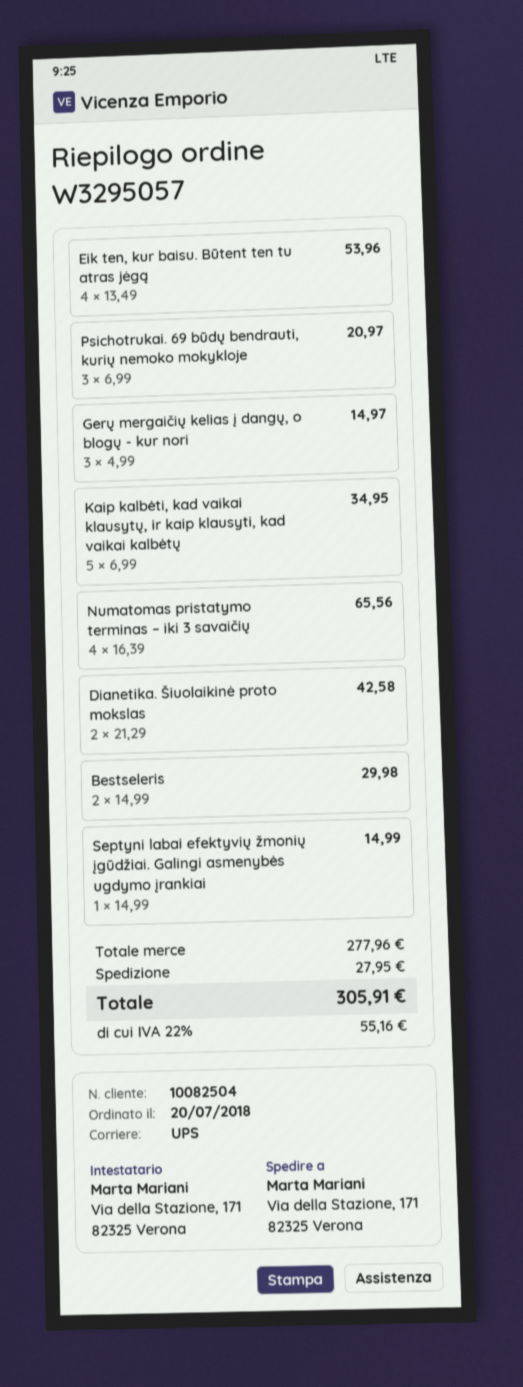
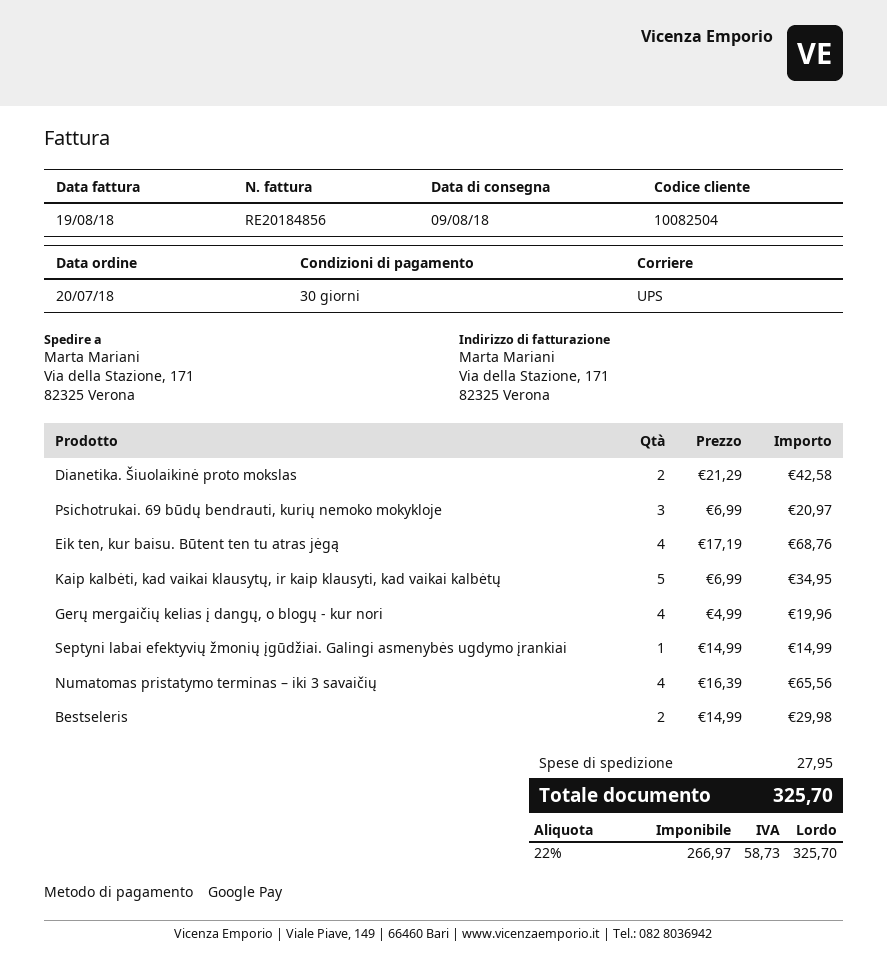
Eik ten, kur baisu. Būtent ten tu atras jėgą: 4 x 13.49 = 53.96 -> 4 x 17.19 = 68.76
Gerų mergaičių kelias į dangų, o blogų - kur nori: 3 x 4.99 = 14.97 -> 4 x 4.99 = 19.96
tax: 22% = 55.16 -> 22% = 58.73
total: 305.91 -> 325.70

